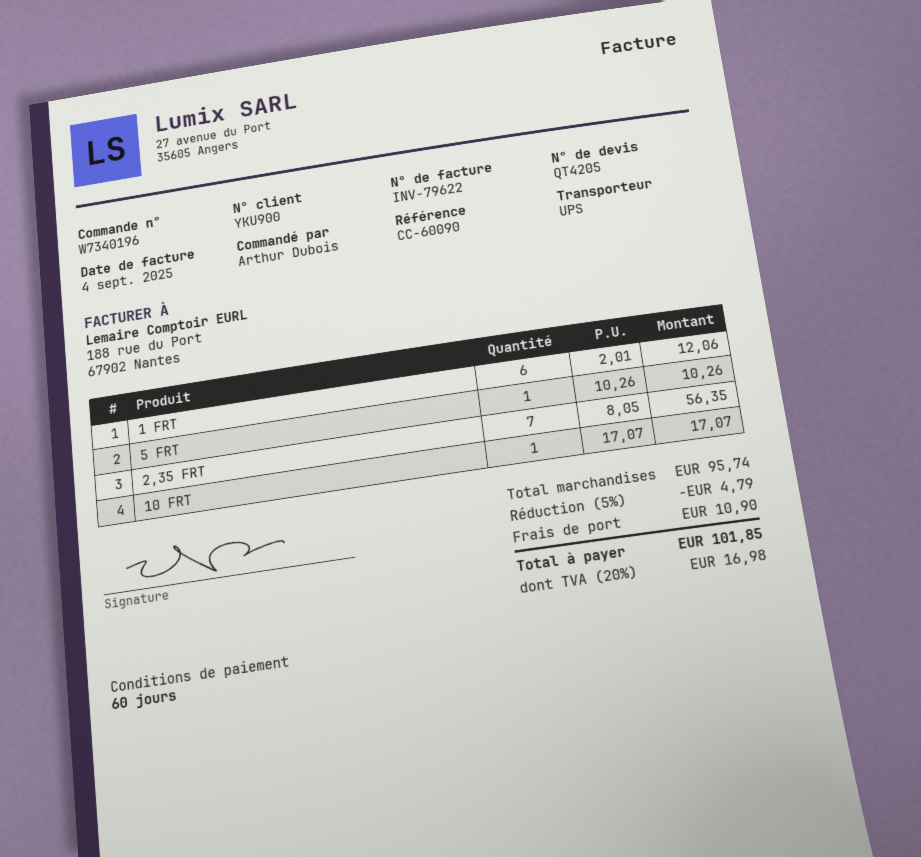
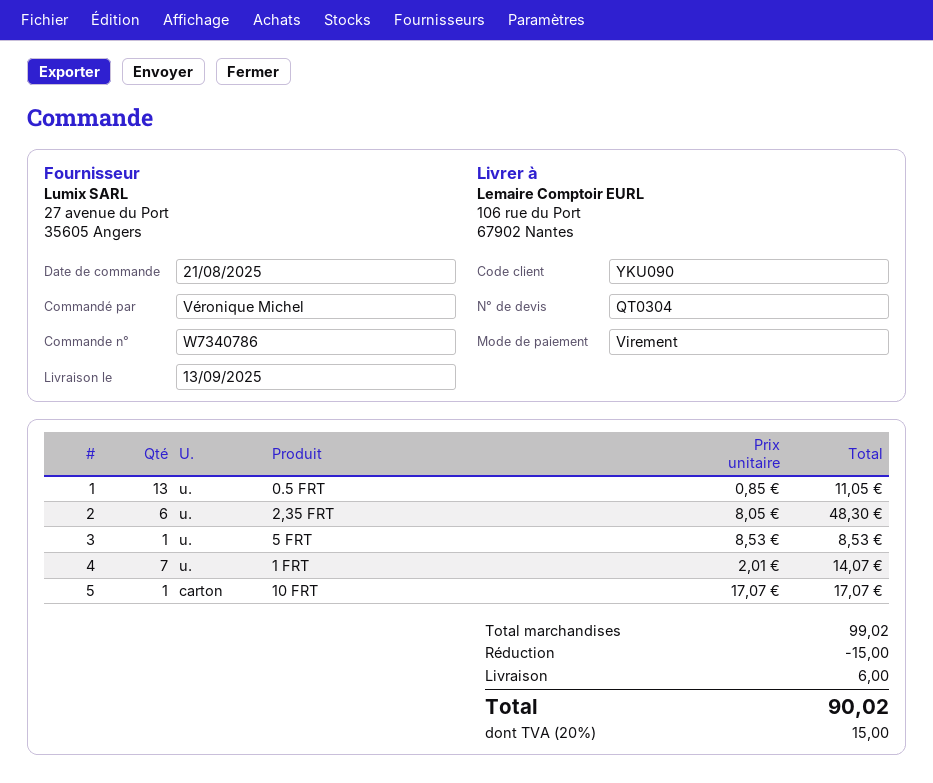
quote number: QT4205 -> QT0304
order number: W7340196 -> W7340786
customer number: YKU900 -> YKU090
ordered by: Arthur Dubois -> Véronique Michel
1 FRT: 6 x 2.01 = 12.06 -> 7 x 2.01 = 14.07
5 FRT: 1 x 10.26 = 10.26 -> 1 x 8.53 = 8.53
2,35 FRT: 7 x 8.05 = 56.35 -> 6 x 8.05 = 48.30
0.5 FRT: none -> 13 x 0.85 = 11.05
subtotal: 95.74 -> 99.02
discount: 4.79 -> 15.00
shipping: 10.90 -> 6.00
tax: 20% = 16.98 -> 20% = 15.00
total: 101.85 -> 90.02

